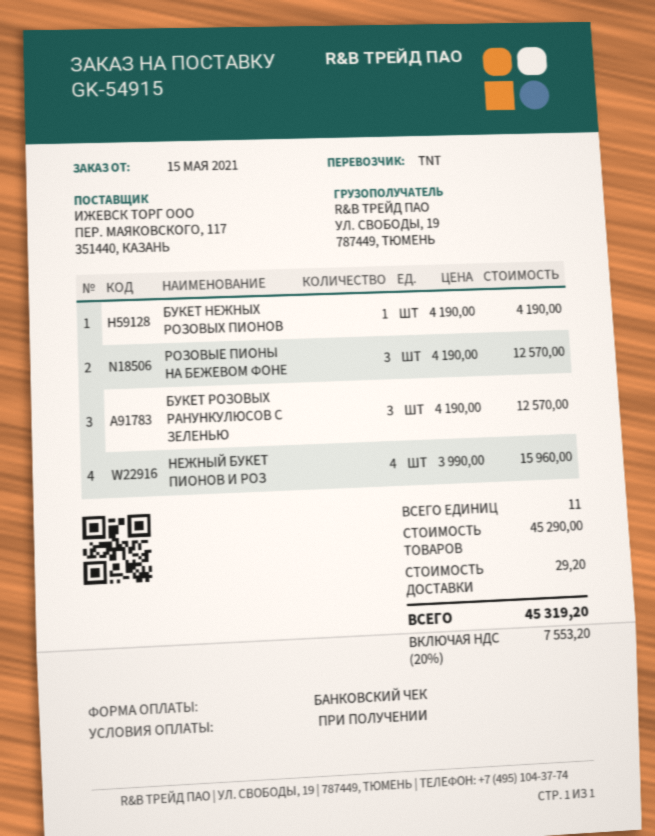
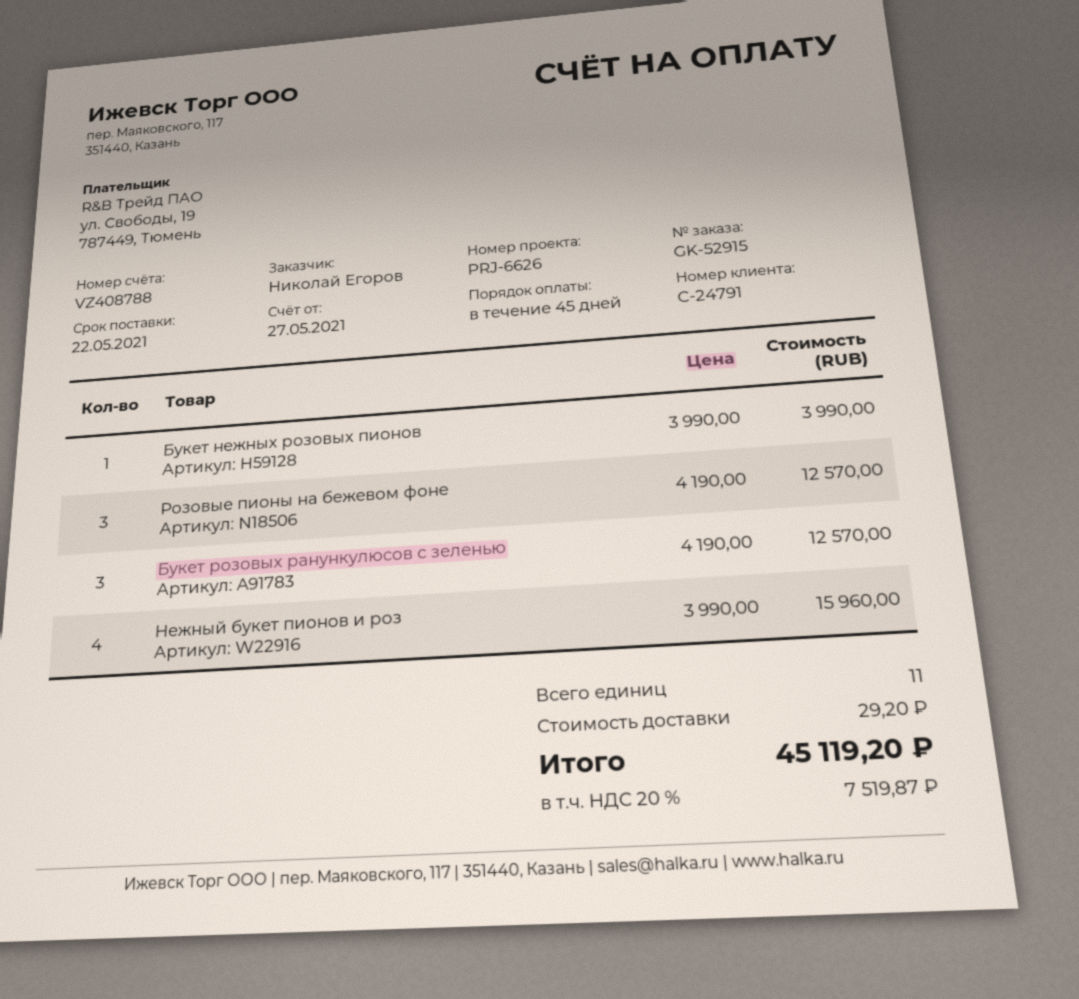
order number: GK-54915 -> GK-52915
payment terms: on receipt -> 45 days
БУКЕТ НЕЖНЫХ РОЗОВЫХ ПИОНОВ: 1 x 4190.00 = 4190.00 -> 1 x 3990.00 = 3990.00
tax: 20% = 7553.20 -> 20% = 7519.87
total: 45319.20 -> 45119.20

